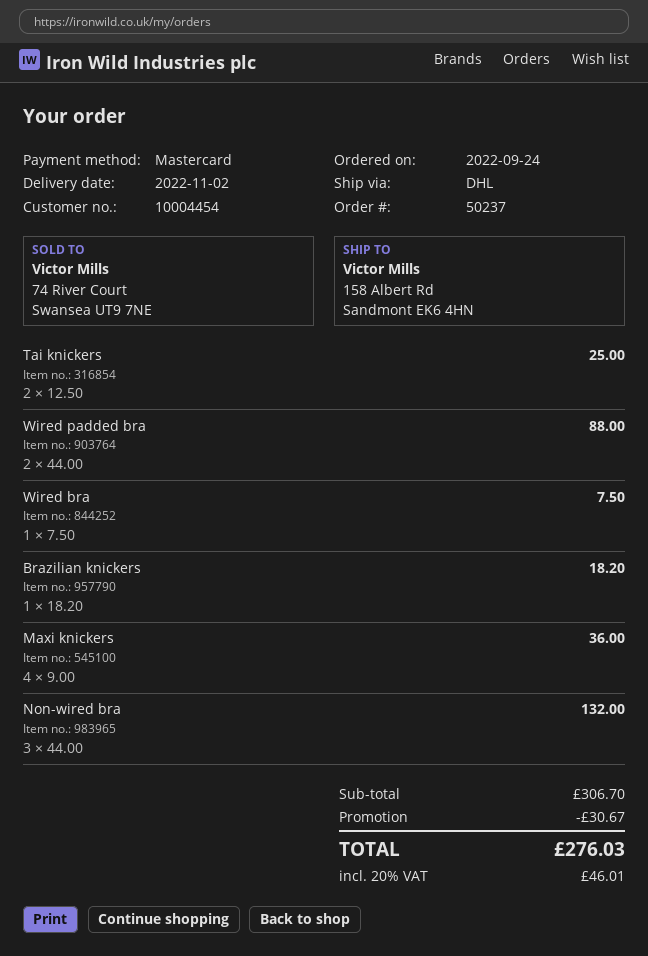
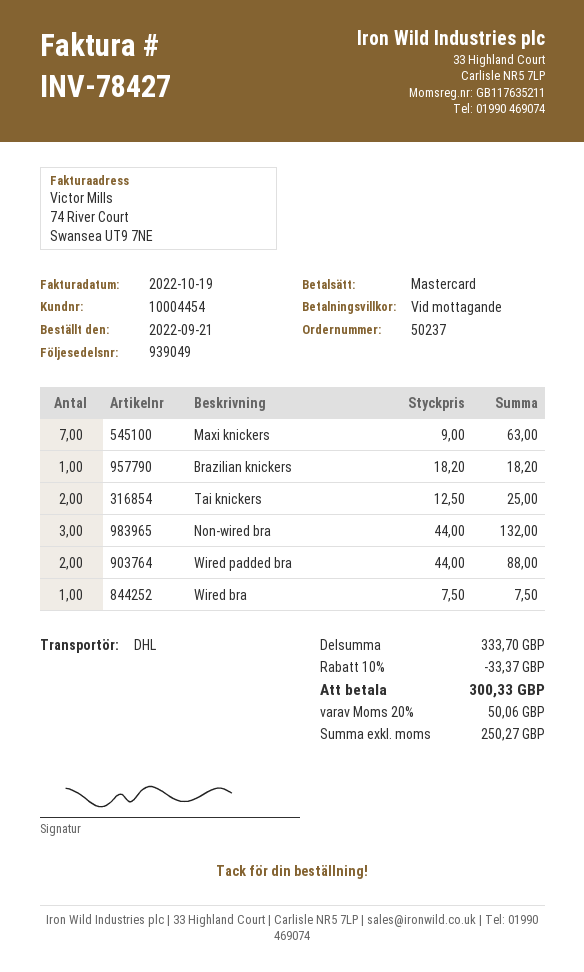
order date: 2022-09-24 -> 2022-09-21
Maxi knickers: 4 x 9.00 = 36.00 -> 7 x 9.00 = 63.00
subtotal: 306.70 -> 333.70
discount: 30.67 -> 33.37
tax: 20% = 46.01 -> 20% = 50.06
total: 276.03 -> 300.33

